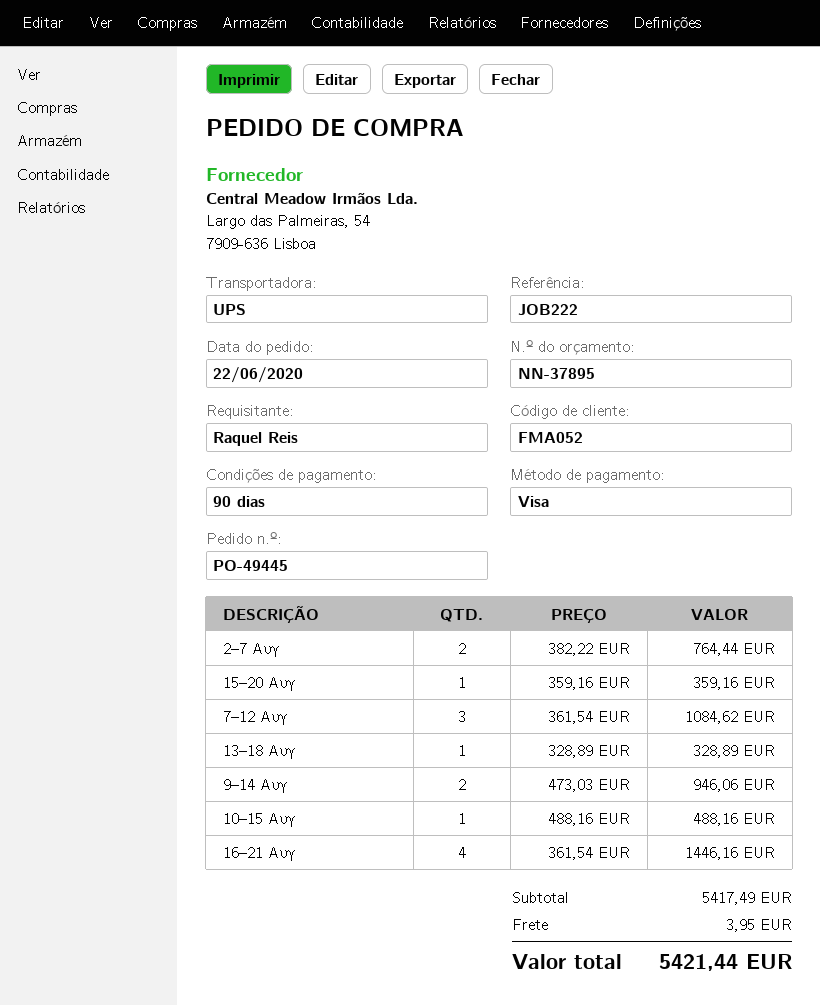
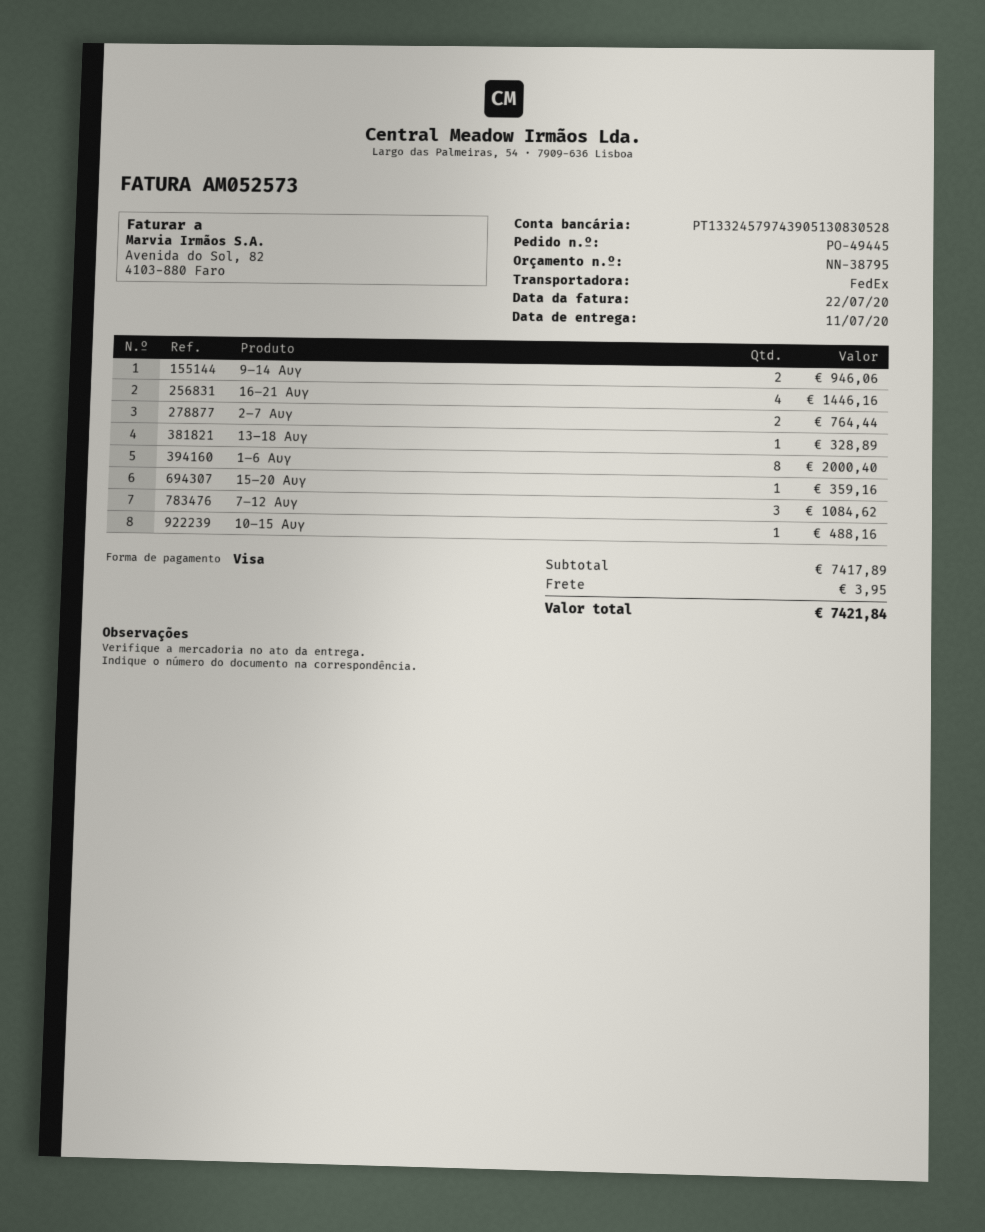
quote number: NN-37895 -> NN-38795
shipping method: UPS -> FedEx
1–6 Αυγ: none -> 8 for 2000.40
subtotal: 5417.49 -> 7417.89
total: 5421.44 -> 7421.84

